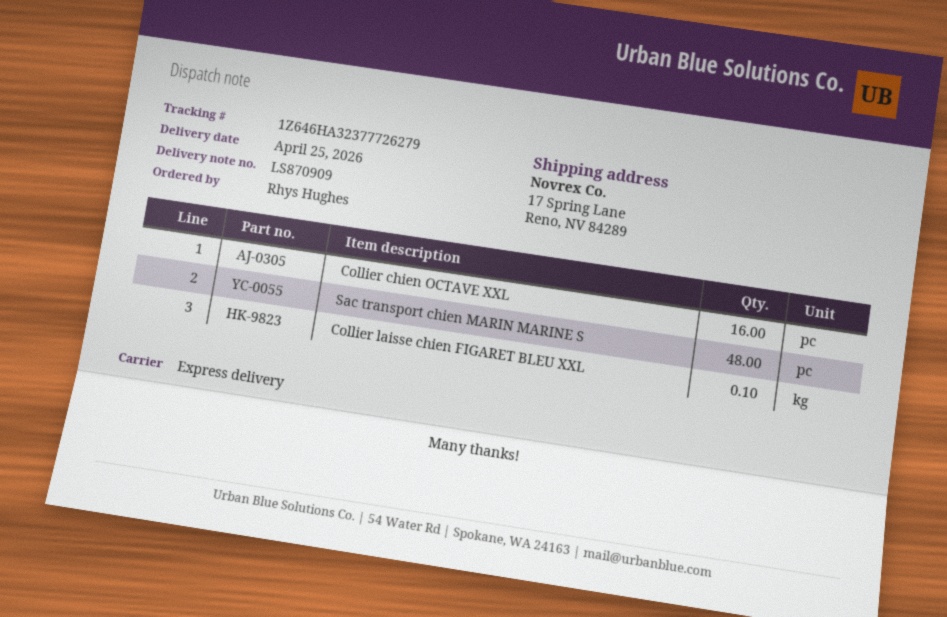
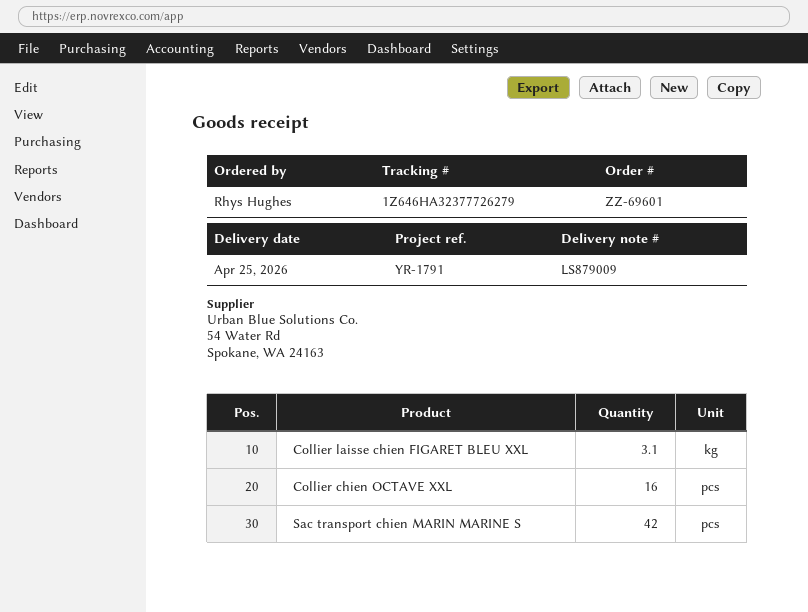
delivery note number: LS870909 -> LS879009
Sac transport chien MARIN MARINE S: 48 -> 42
Collier laisse chien FIGARET BLEU XXL: 0.1 -> 3.1

